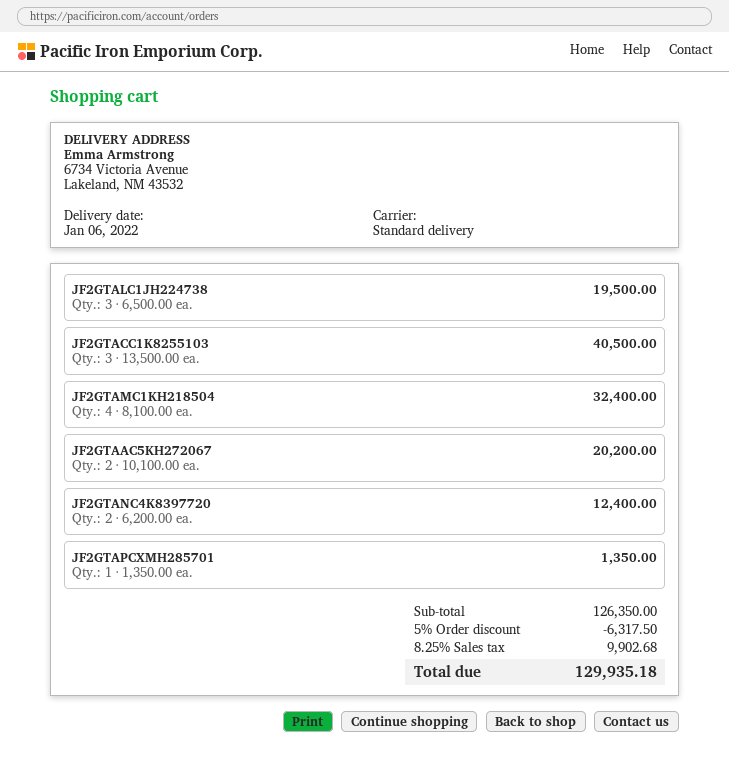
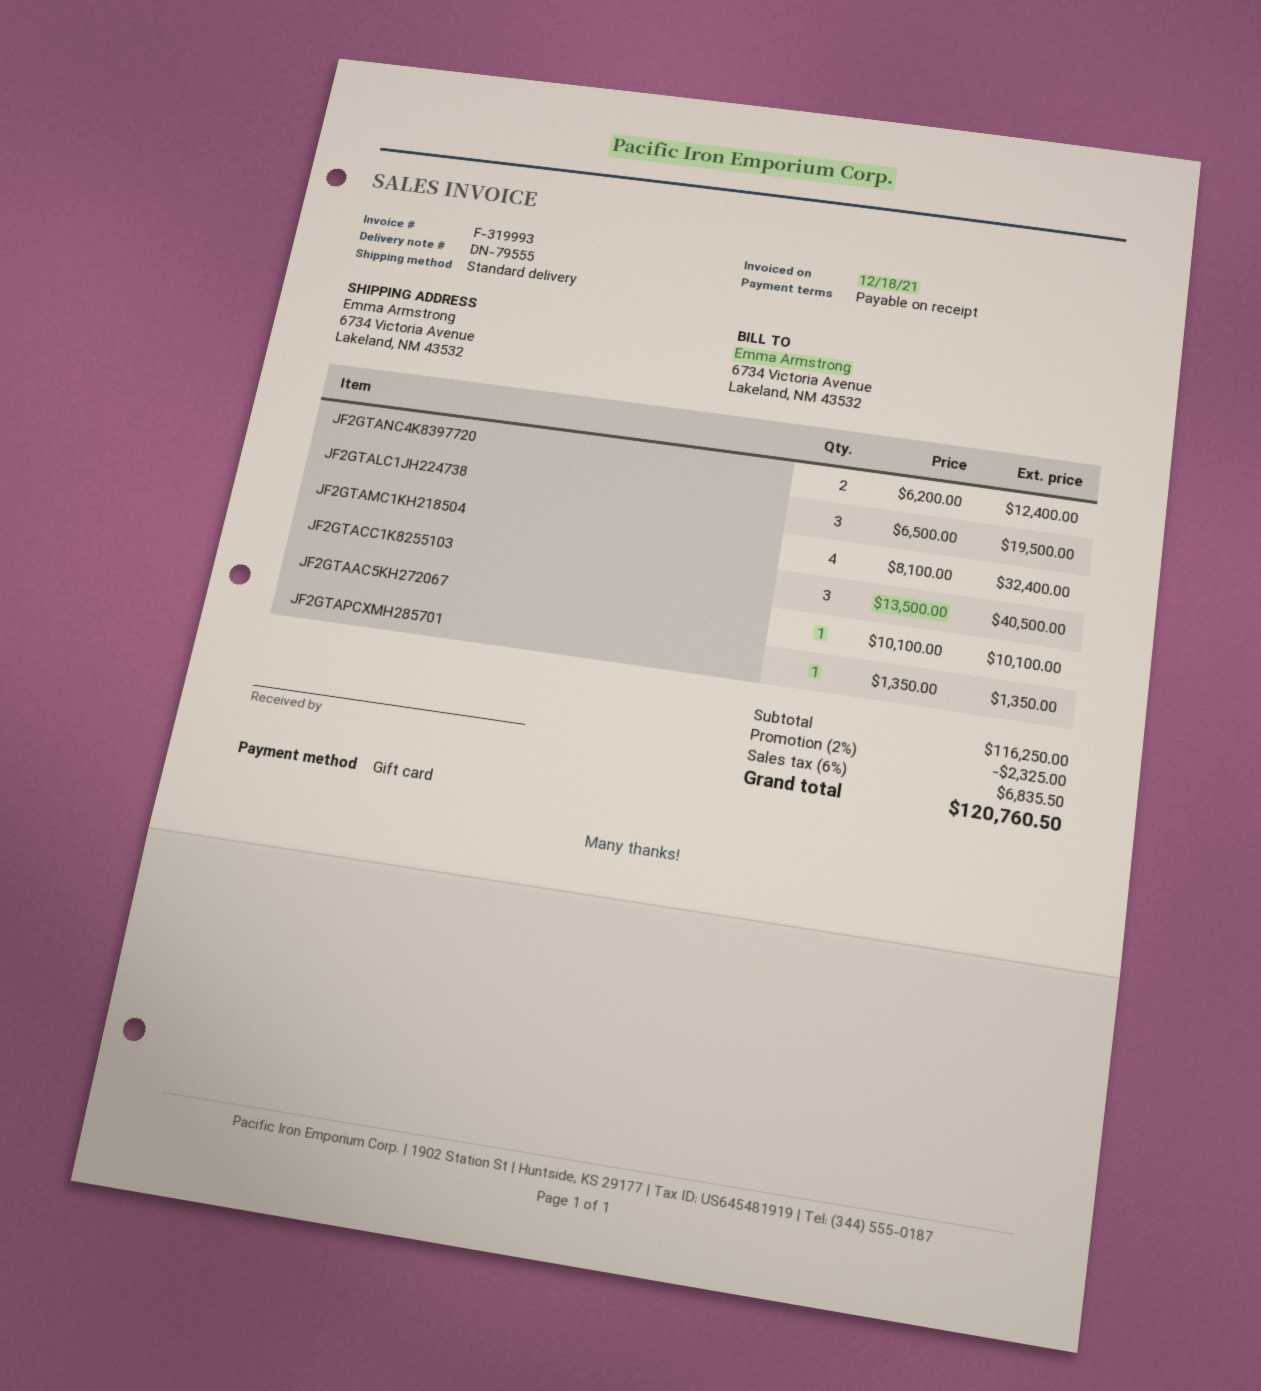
JF2GTAAC5KH272067: 2 x 10100.00 = 20200.00 -> 1 x 10100.00 = 10100.00
subtotal: 126350.00 -> 116250.00
discount: 5% = 6317.50 -> 2% = 2325.00
tax: 8.25% = 9902.68 -> 6% = 6835.50
total: 129935.18 -> 120760.50

